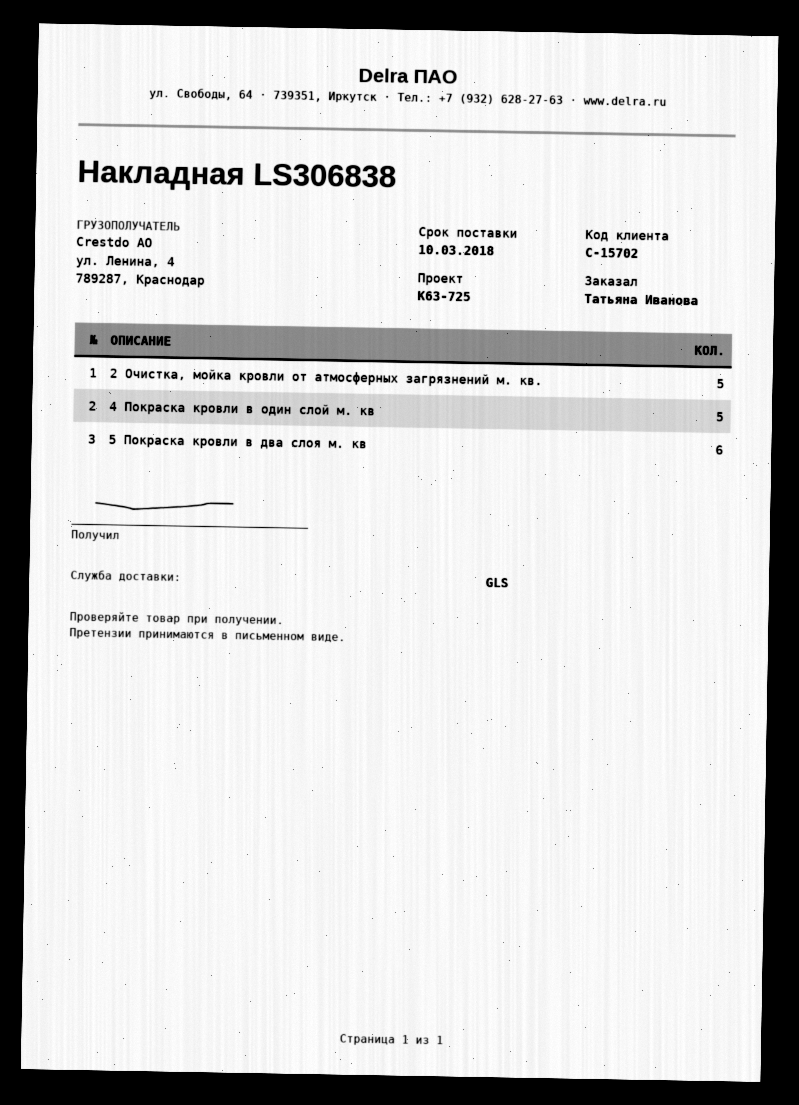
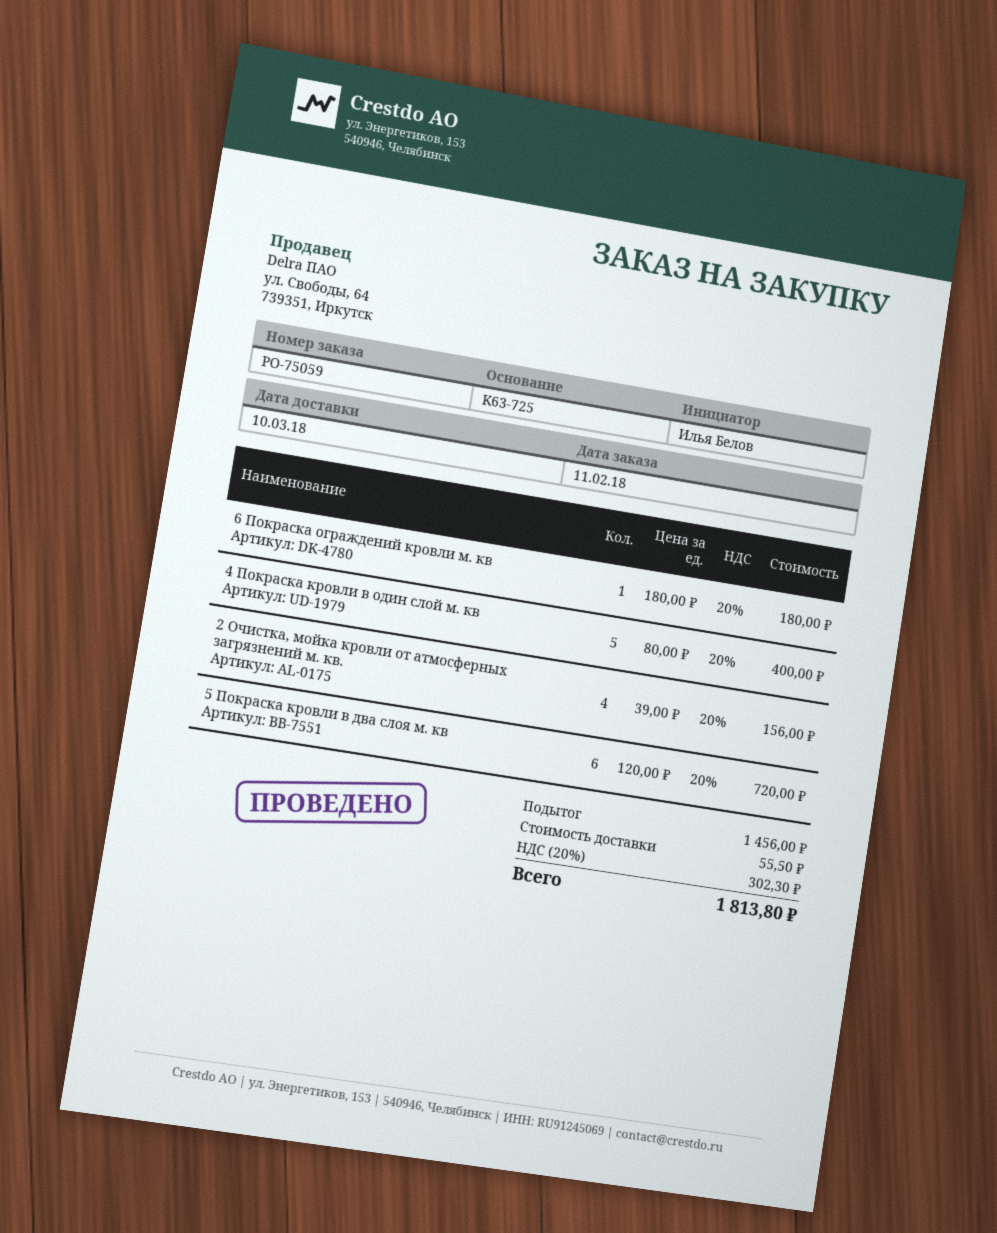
ordered by: Татьяна Иванова -> Илья Белов
2 Очистка, мойка кровли от атмосферных загрязнений м. кв.: 5 -> 4
6 Покраска ограждений кровли м. кв: none -> 1

